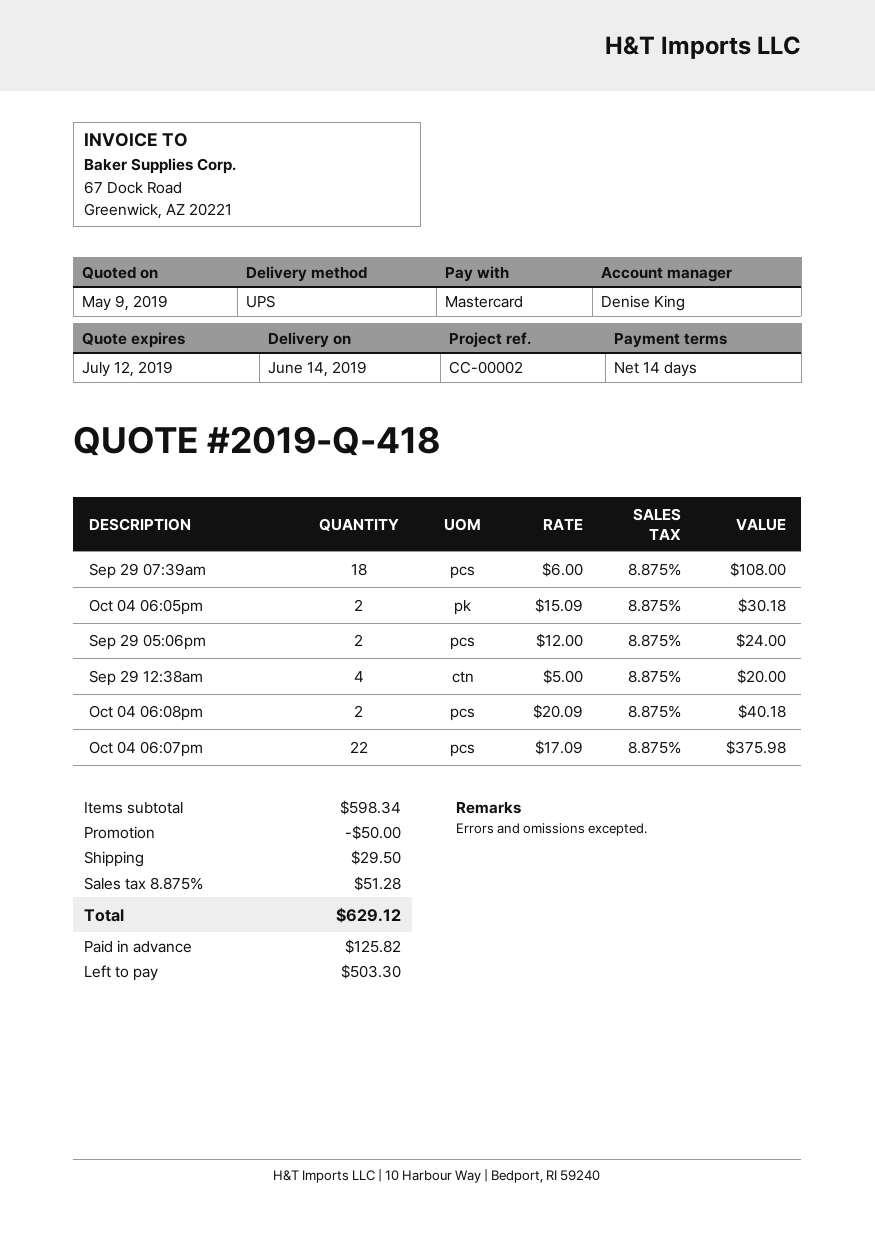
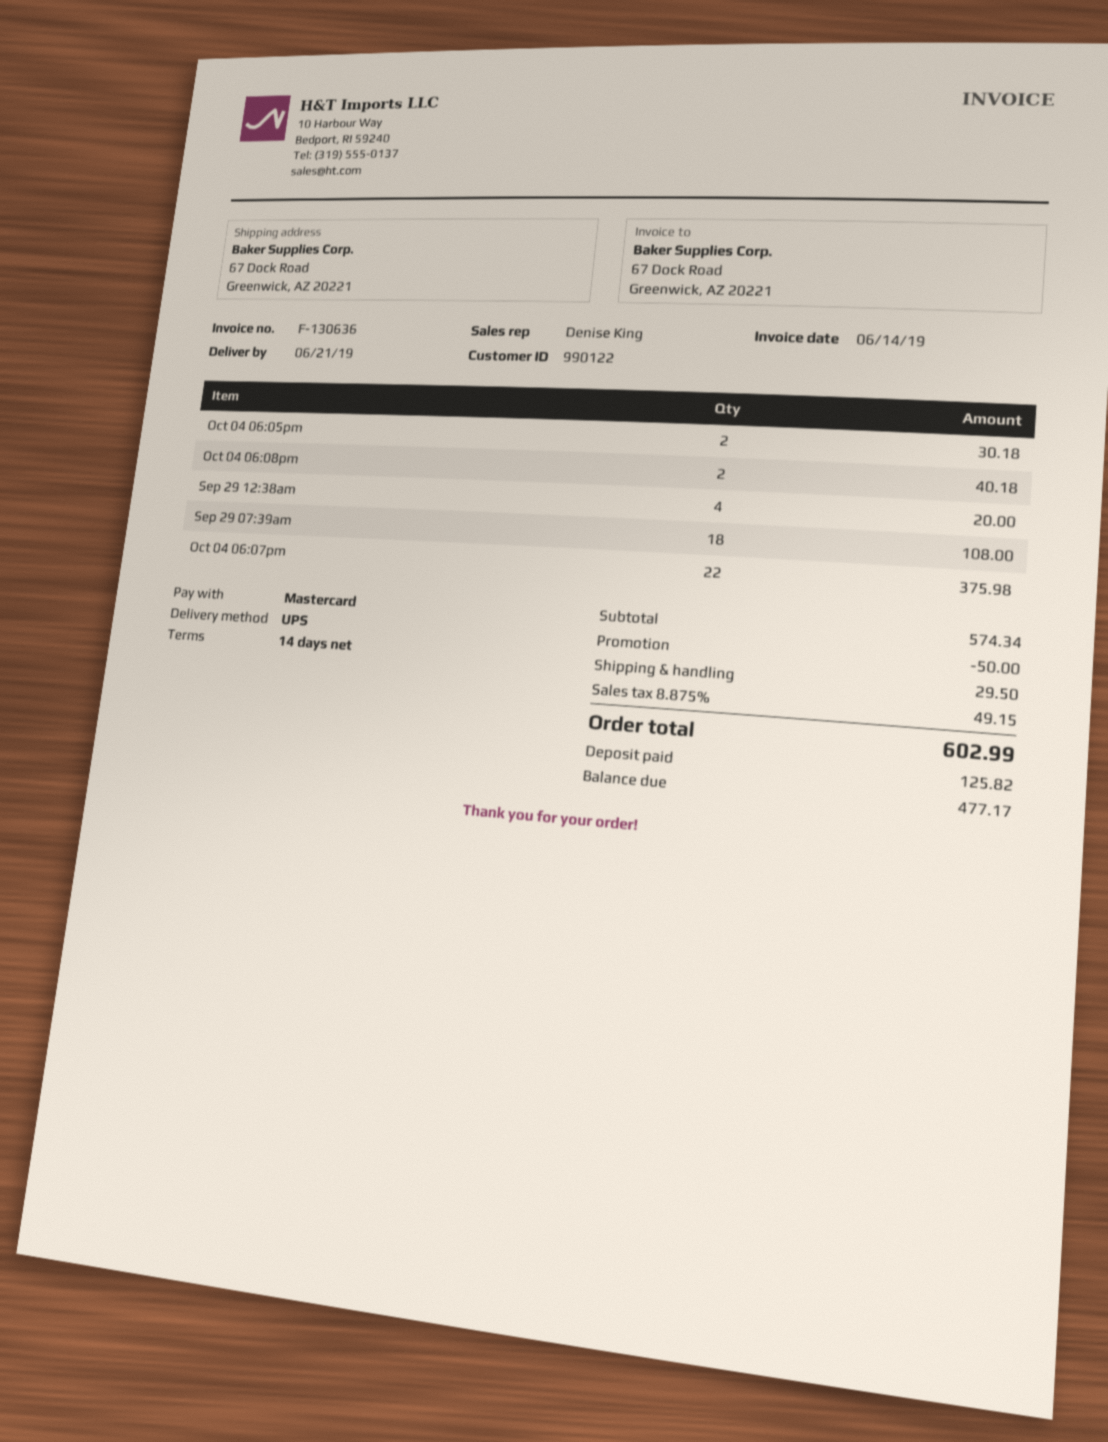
delivery date: 2019-06-14 -> 2019-06-21
Sep 29 05:06pm: 2 for 24.00 -> none
subtotal: 598.34 -> 574.34
tax: 8.875% = 51.28 -> 8.875% = 49.15
total: 629.12 -> 602.99
balance: 503.30 -> 477.17

